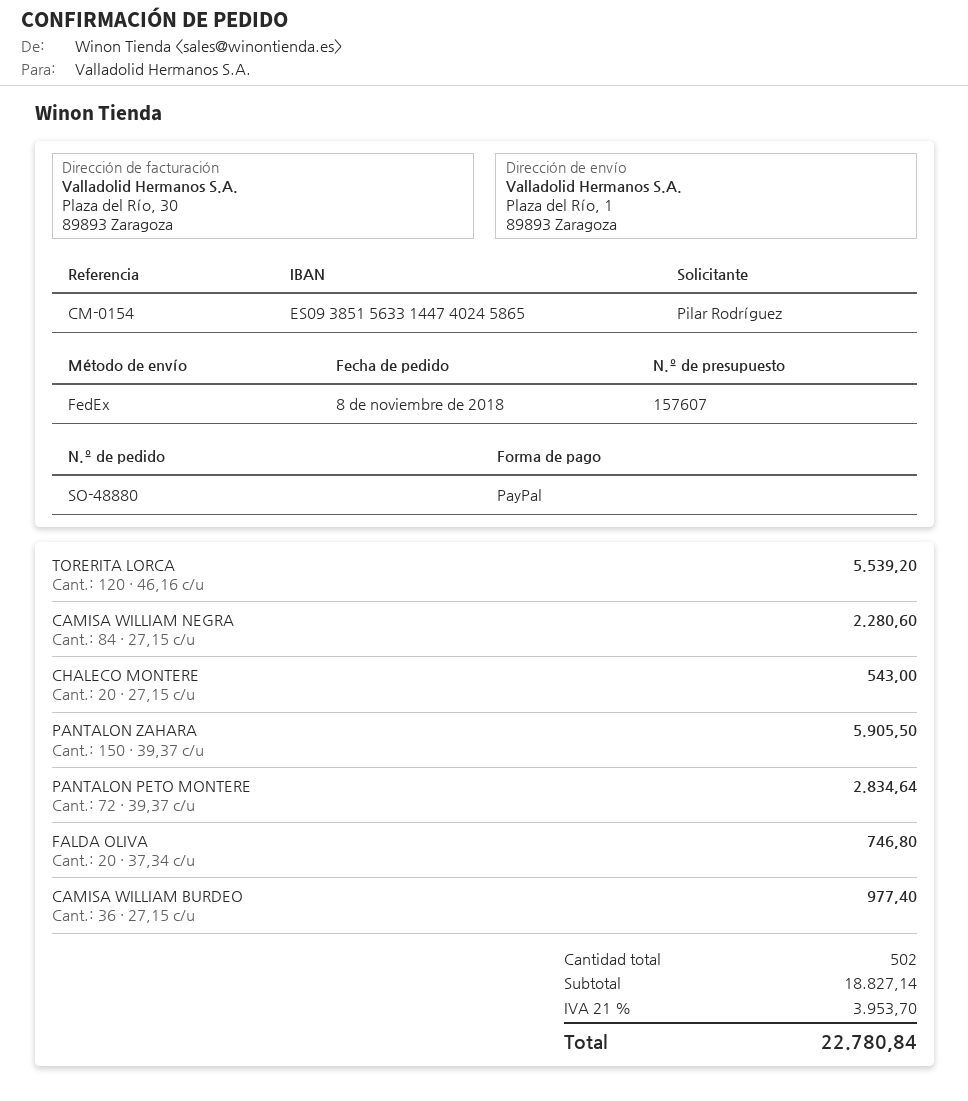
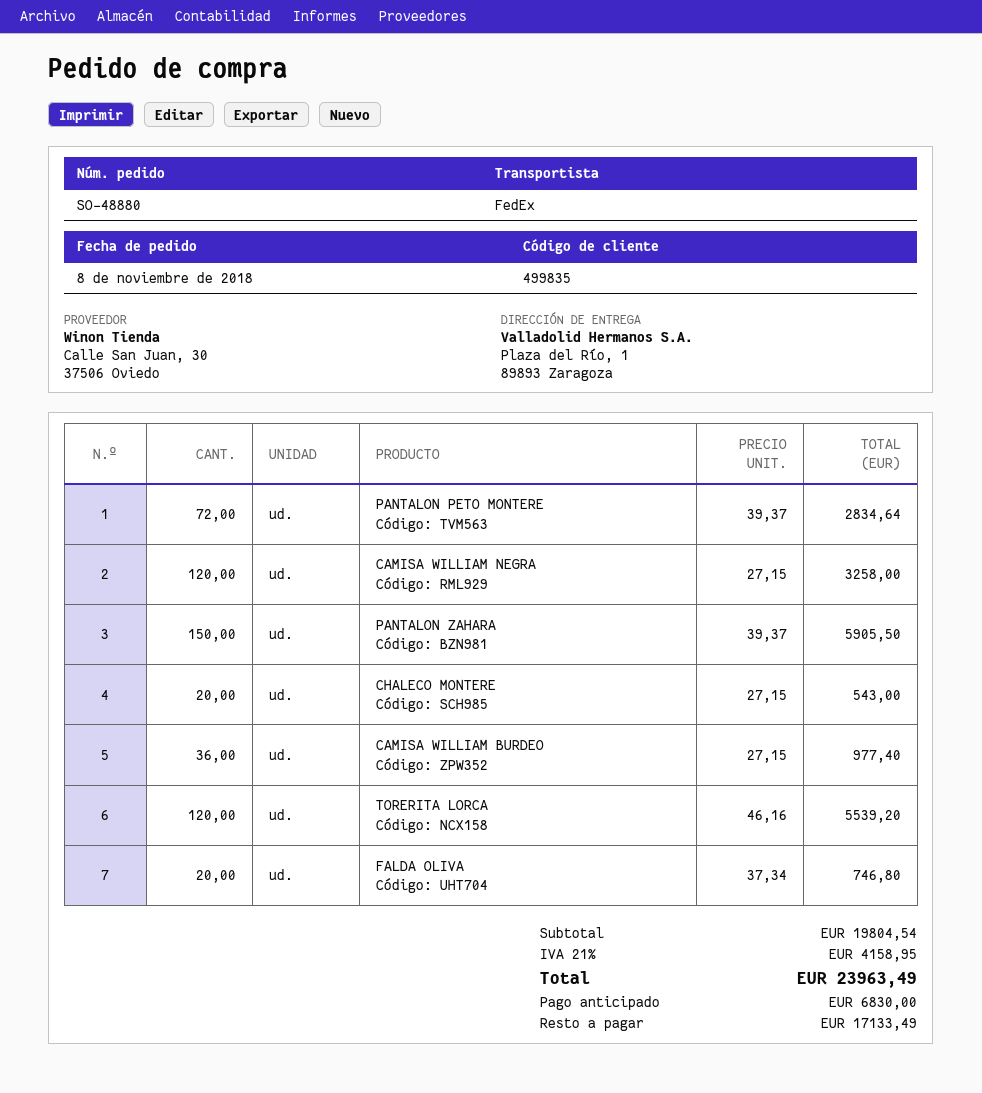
CAMISA WILLIAM NEGRA: 84 x 27.15 = 2280.60 -> 120 x 27.15 = 3258.00
subtotal: 18827.14 -> 19804.54
tax: 21% = 3953.70 -> 21% = 4158.95
total: 22780.84 -> 23963.49

